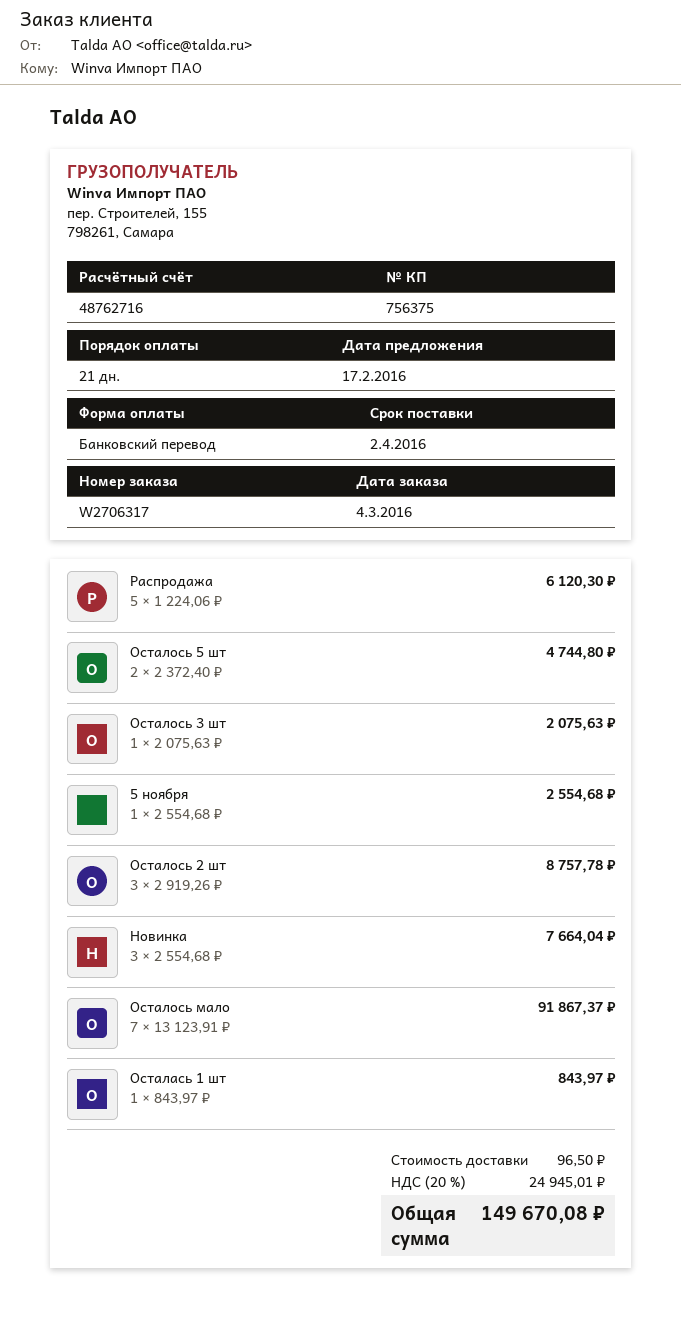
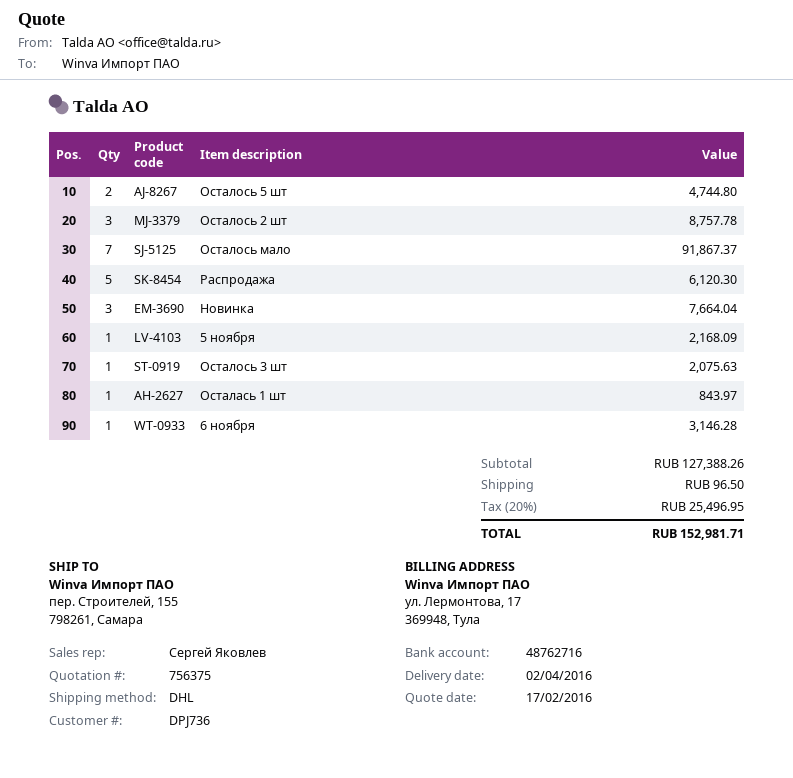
5 ноября: 1 for 2554.68 -> 1 for 2168.09
6 ноября: none -> 1 for 3146.28
tax: 20% = 24945.01 -> 20% = 25496.95
total: 149670.08 -> 152981.71

